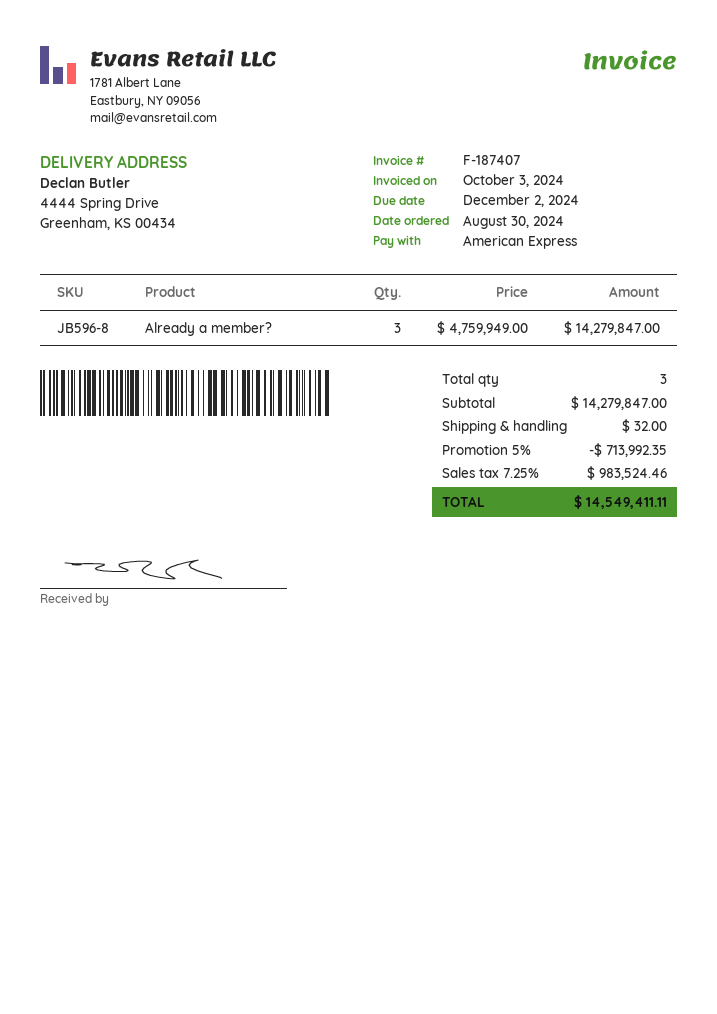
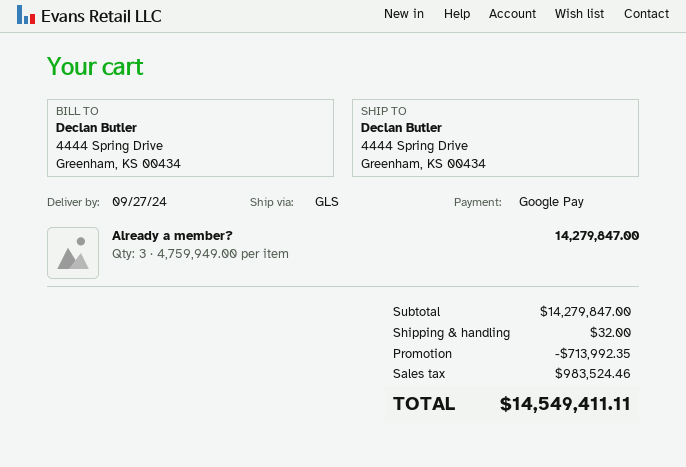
payment method: American Express -> Google Pay

